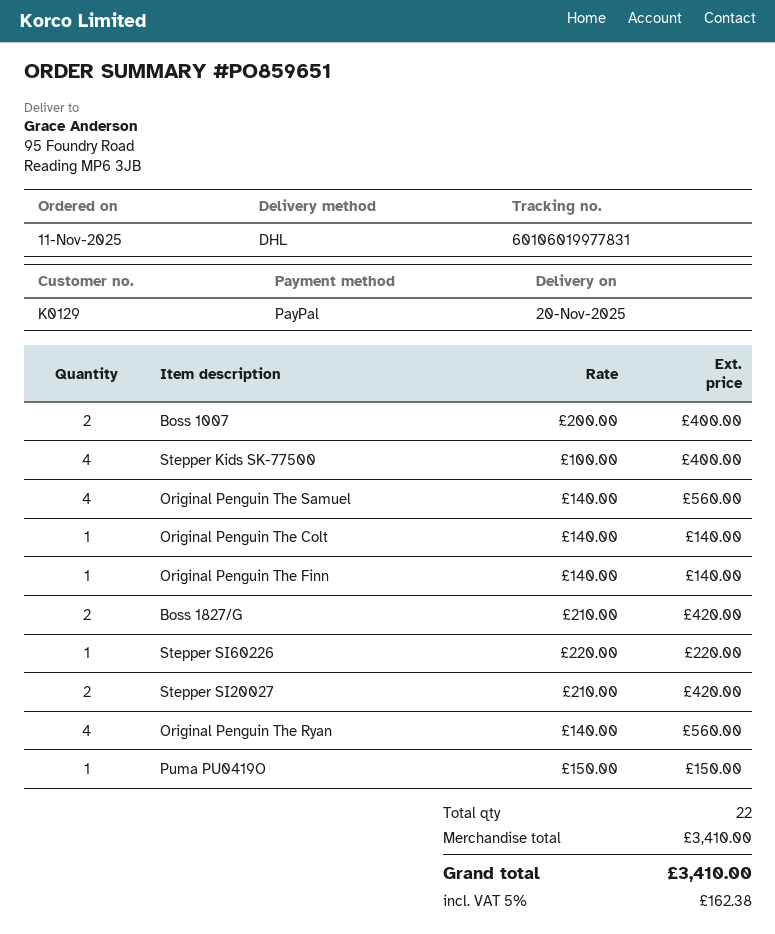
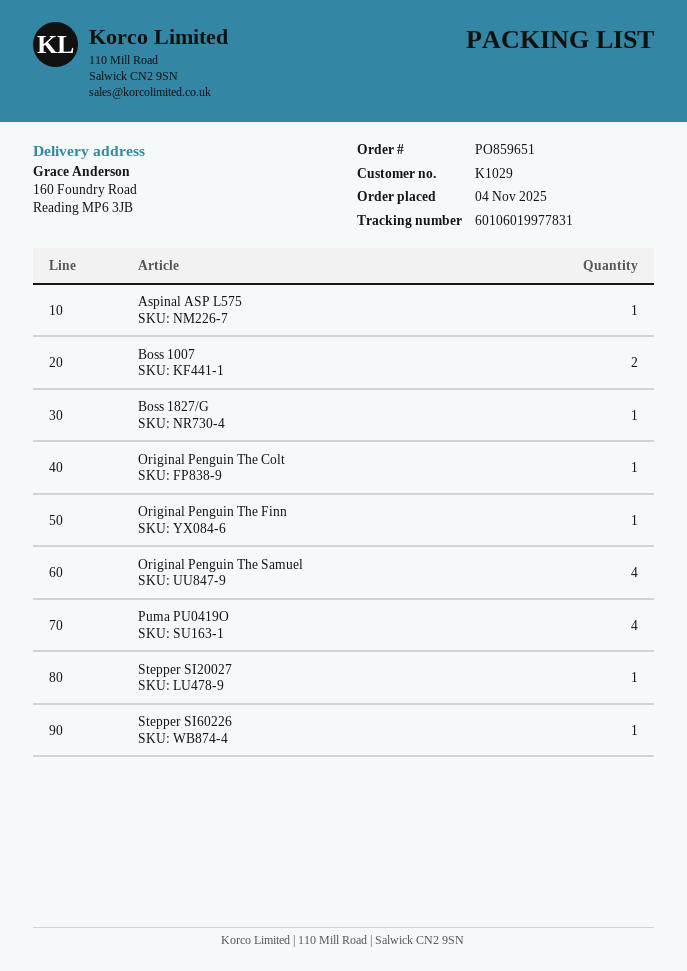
order date: 2025-11-11 -> 2025-11-04
customer number: K0129 -> K1029
ship to: 95 Foundry Road, Reading MP6 3JB -> 160 Foundry Road, Reading MP6 3JB
Stepper Kids SK-77500: 4 -> none
Boss 1827/G: 2 -> 1
Stepper SI20027: 2 -> 1
Original Penguin The Ryan: 4 -> none
Puma PU0419O: 1 -> 4
Aspinal ASP L575: none -> 1

